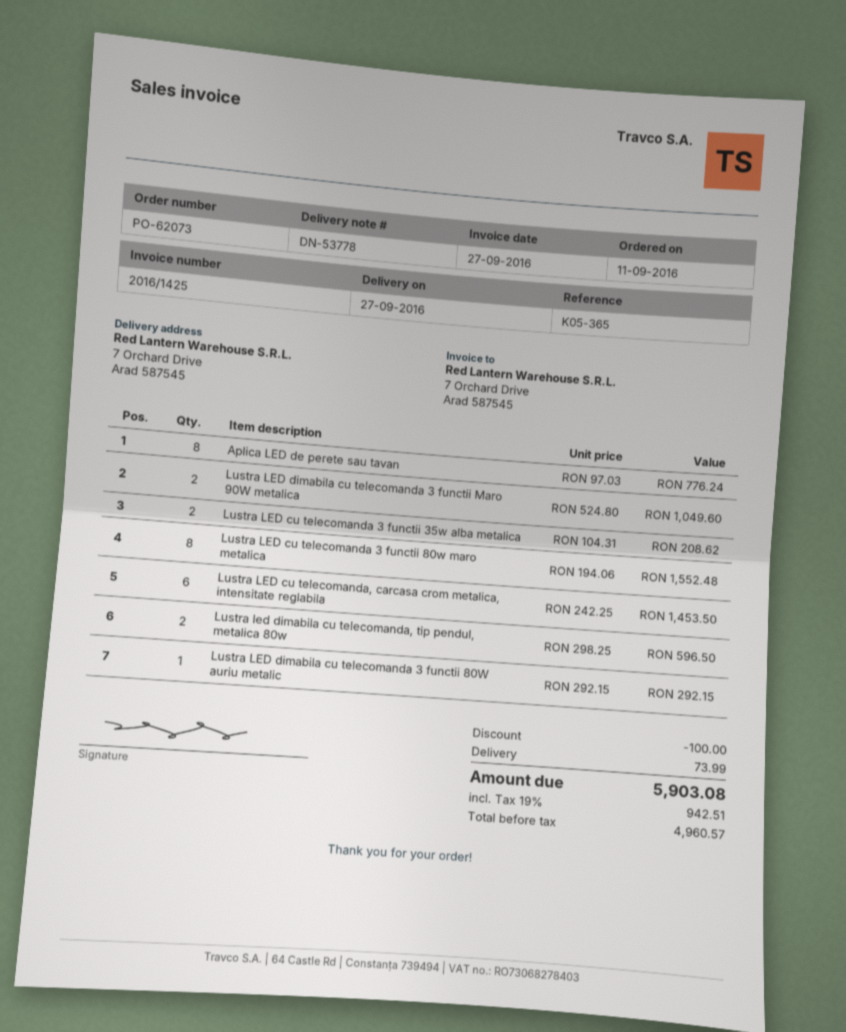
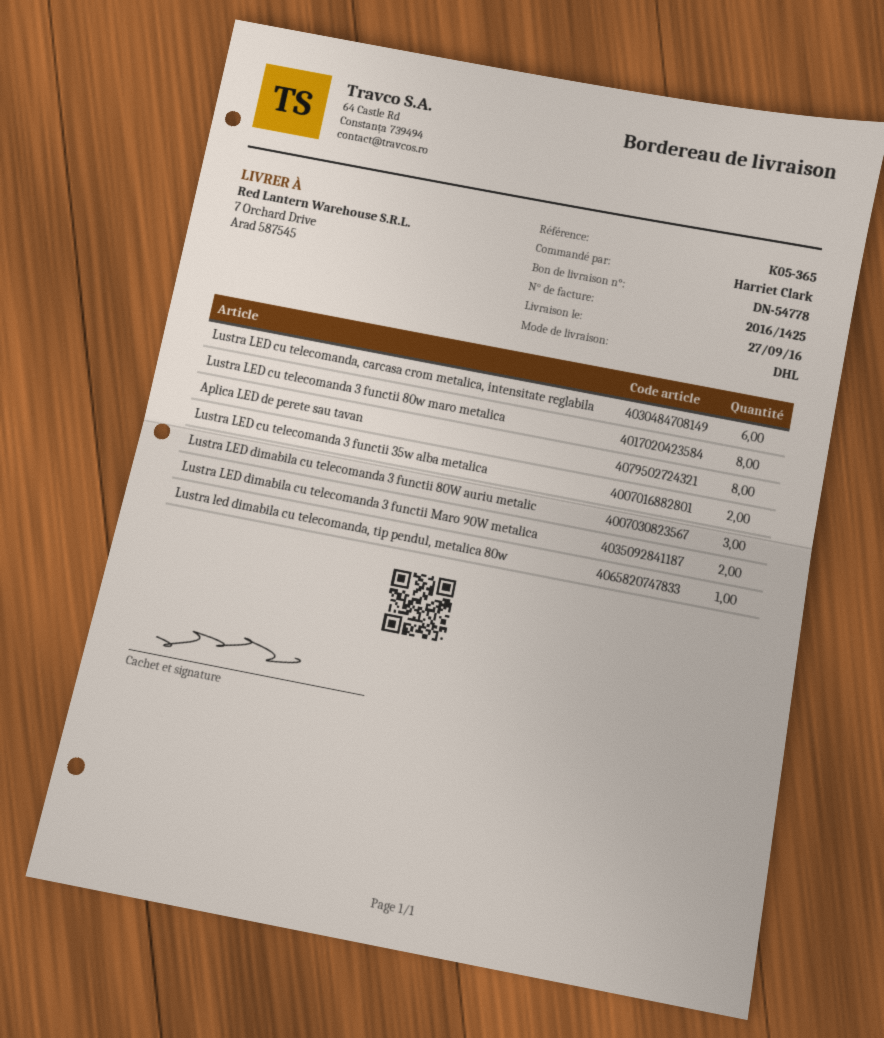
delivery note number: DN-53778 -> DN-54778
Lustra led dimabila cu telecomanda, tip pendul, metalica 80w: 2 -> 1
Lustra LED dimabila cu telecomanda 3 functii 80W auriu metalic: 1 -> 3

